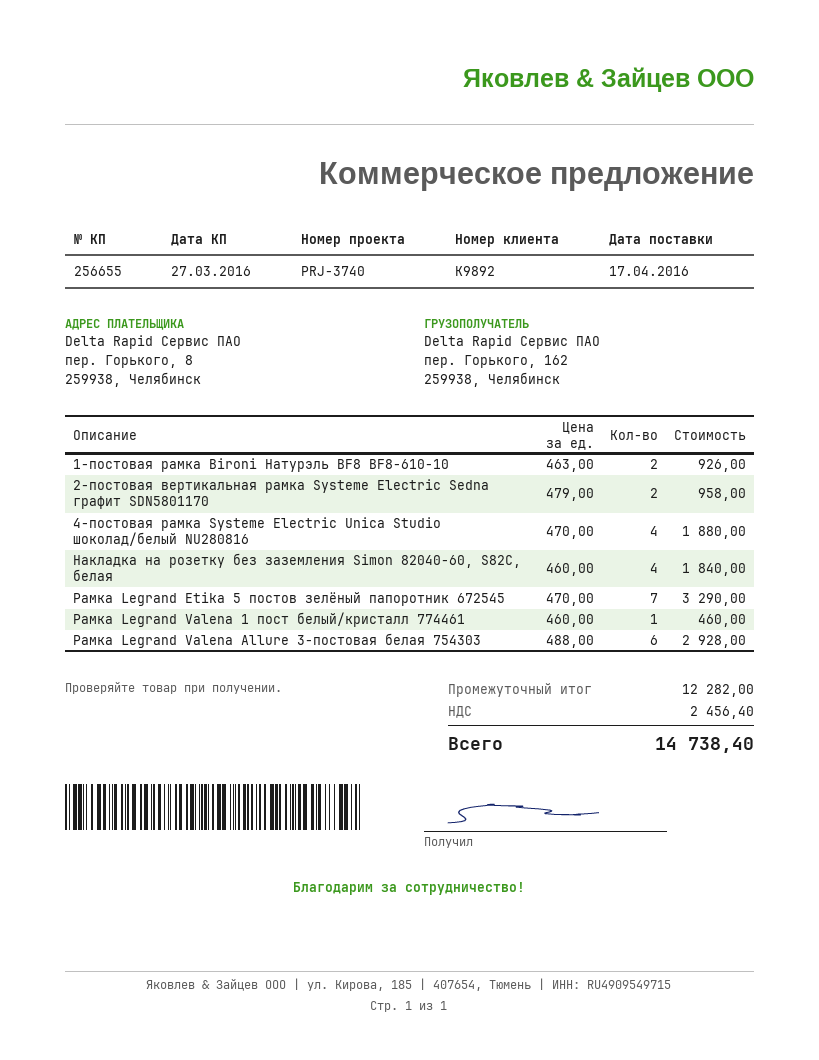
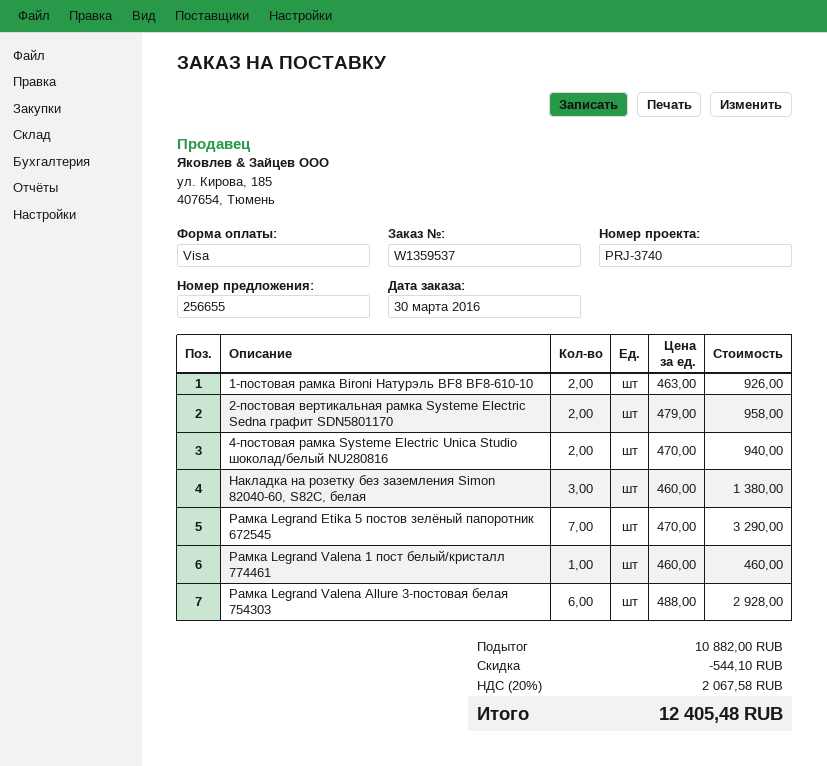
4-постовая рамка Systeme Electric Unica Studio шоколад/белый NU280816: 4 x 470.00 = 1880.00 -> 2 x 470.00 = 940.00
Накладка на розетку без заземления Simon 82040-60, S82C, белая: 4 x 460.00 = 1840.00 -> 3 x 460.00 = 1380.00
subtotal: 12282.00 -> 10882.00
discount: none -> 544.10
tax: 2456.40 -> 2067.58
total: 14738.40 -> 12405.48

